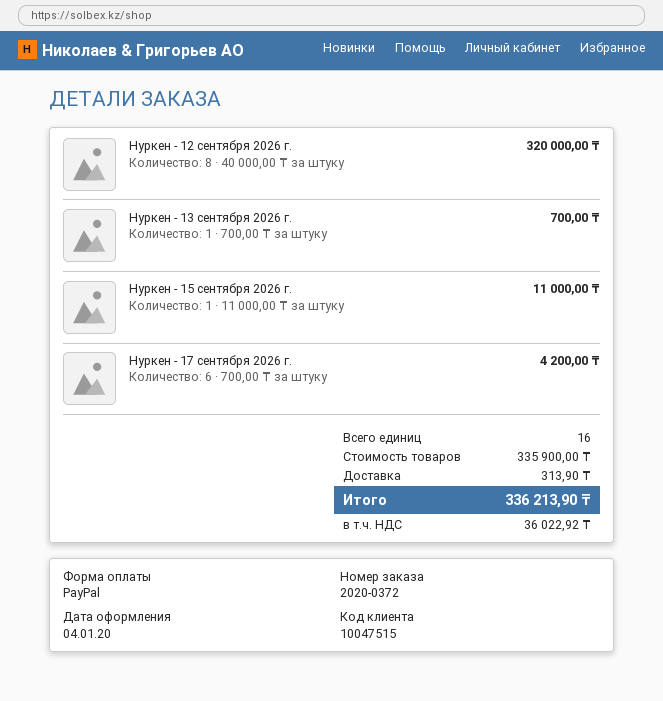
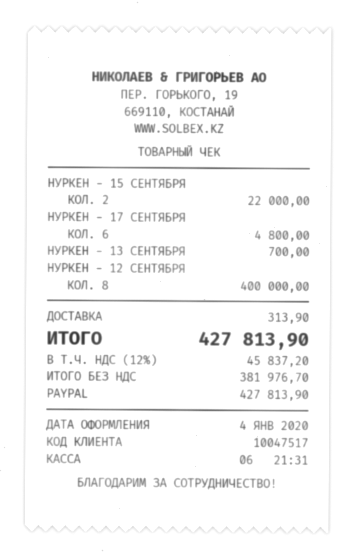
customer number: 10047515 -> 10047517
Нуркен - 12 сентября 2026 г.: 8 for 320000.00 -> 8 for 400000.00
Нуркен - 15 сентября 2026 г.: 1 for 11000.00 -> 2 for 22000.00
Нуркен - 17 сентября 2026 г.: 6 for 4200.00 -> 6 for 4800.00
tax: 36022.92 -> 45837.20
total: 336213.90 -> 427813.90

